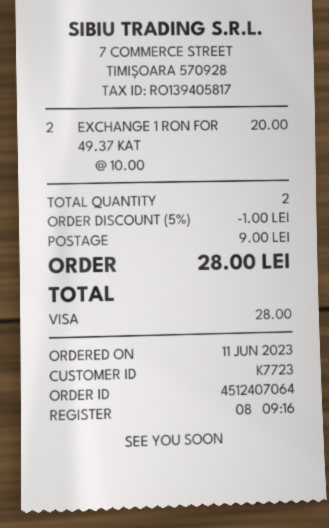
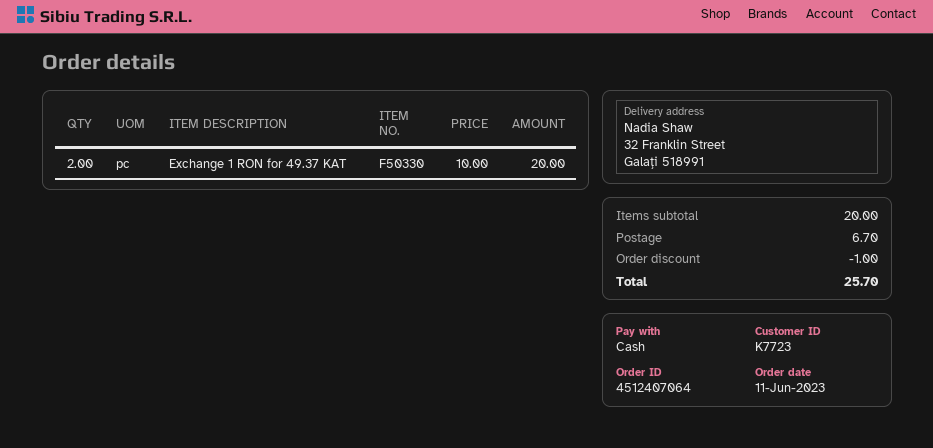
payment method: Visa -> cash
shipping: 9.00 -> 6.70
total: 28.00 -> 25.70

